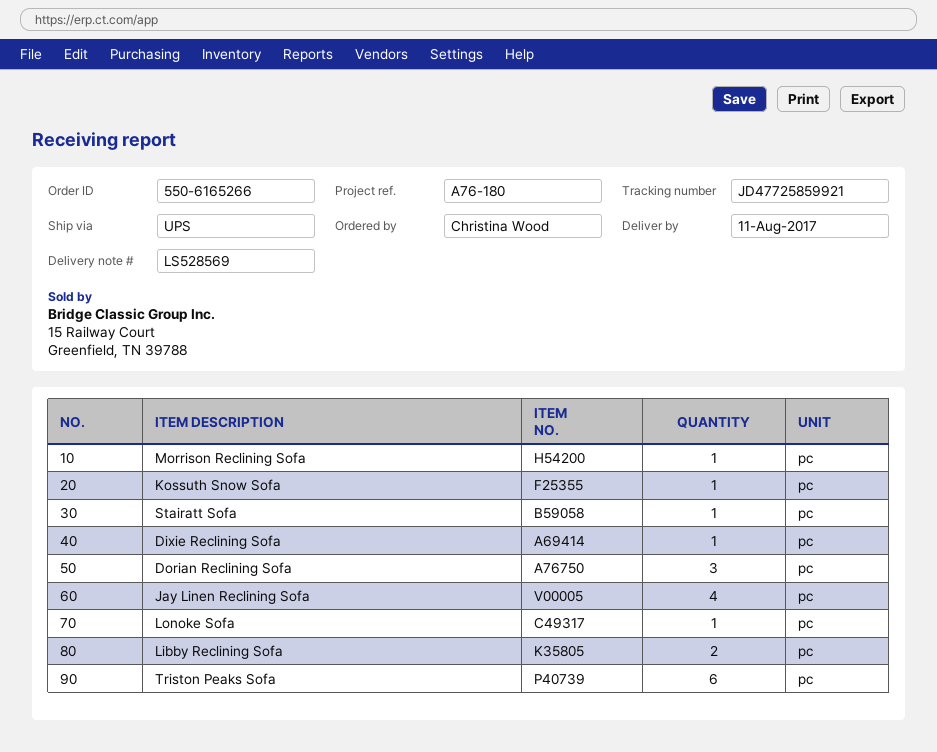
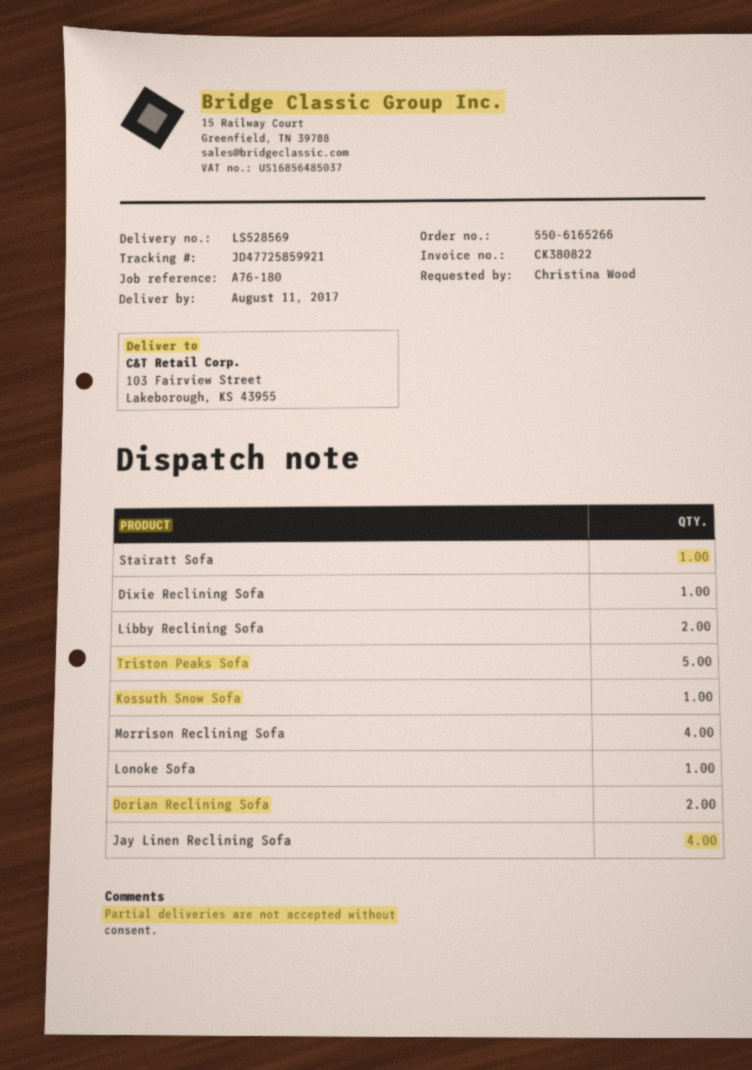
Morrison Reclining Sofa: 1 -> 4
Dorian Reclining Sofa: 3 -> 2
Triston Peaks Sofa: 6 -> 5

